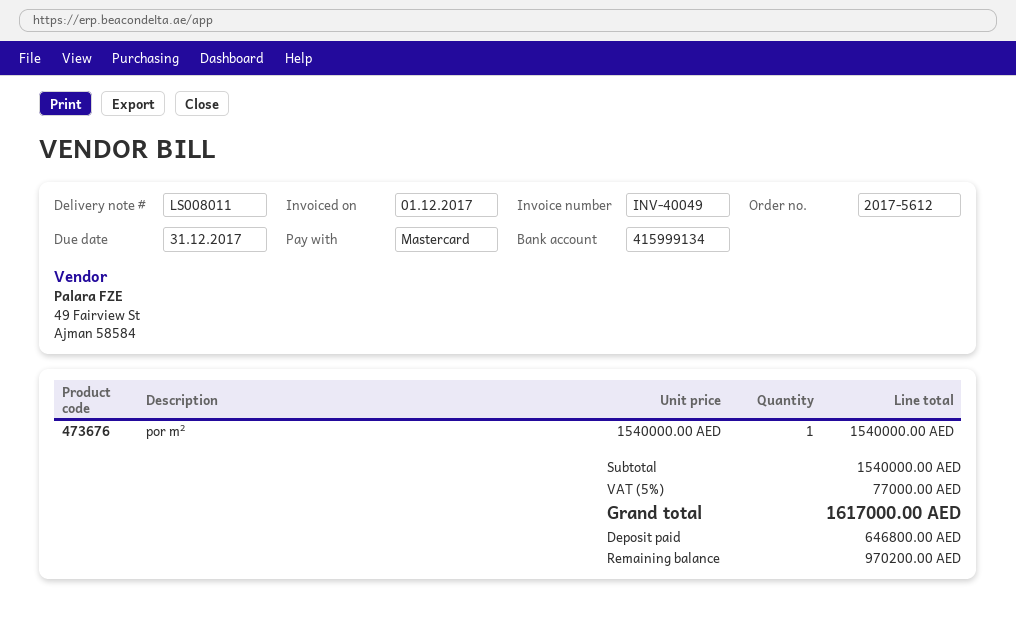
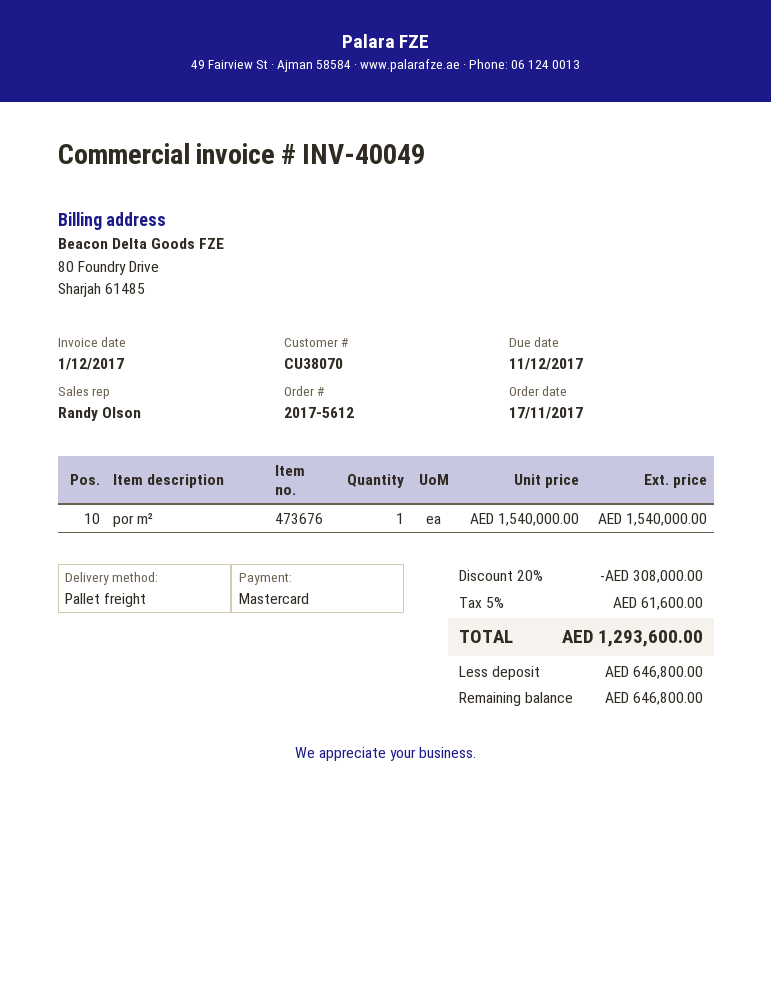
due date: 2017-12-31 -> 2017-12-11
discount: none -> 20% = 308000.00
tax: 5% = 77000.00 -> 5% = 61600.00
total: 1617000.00 -> 1293600.00
balance: 970200.00 -> 646800.00

